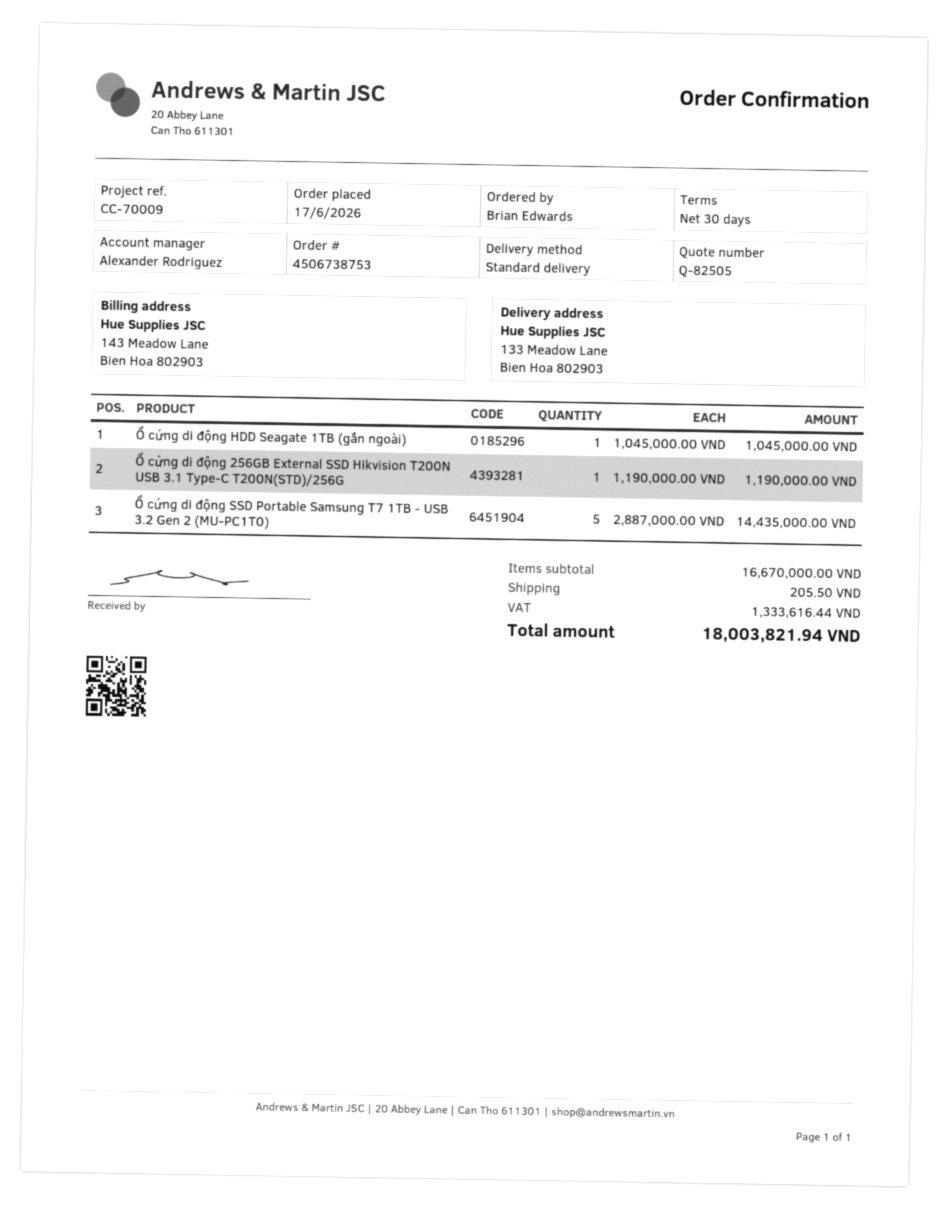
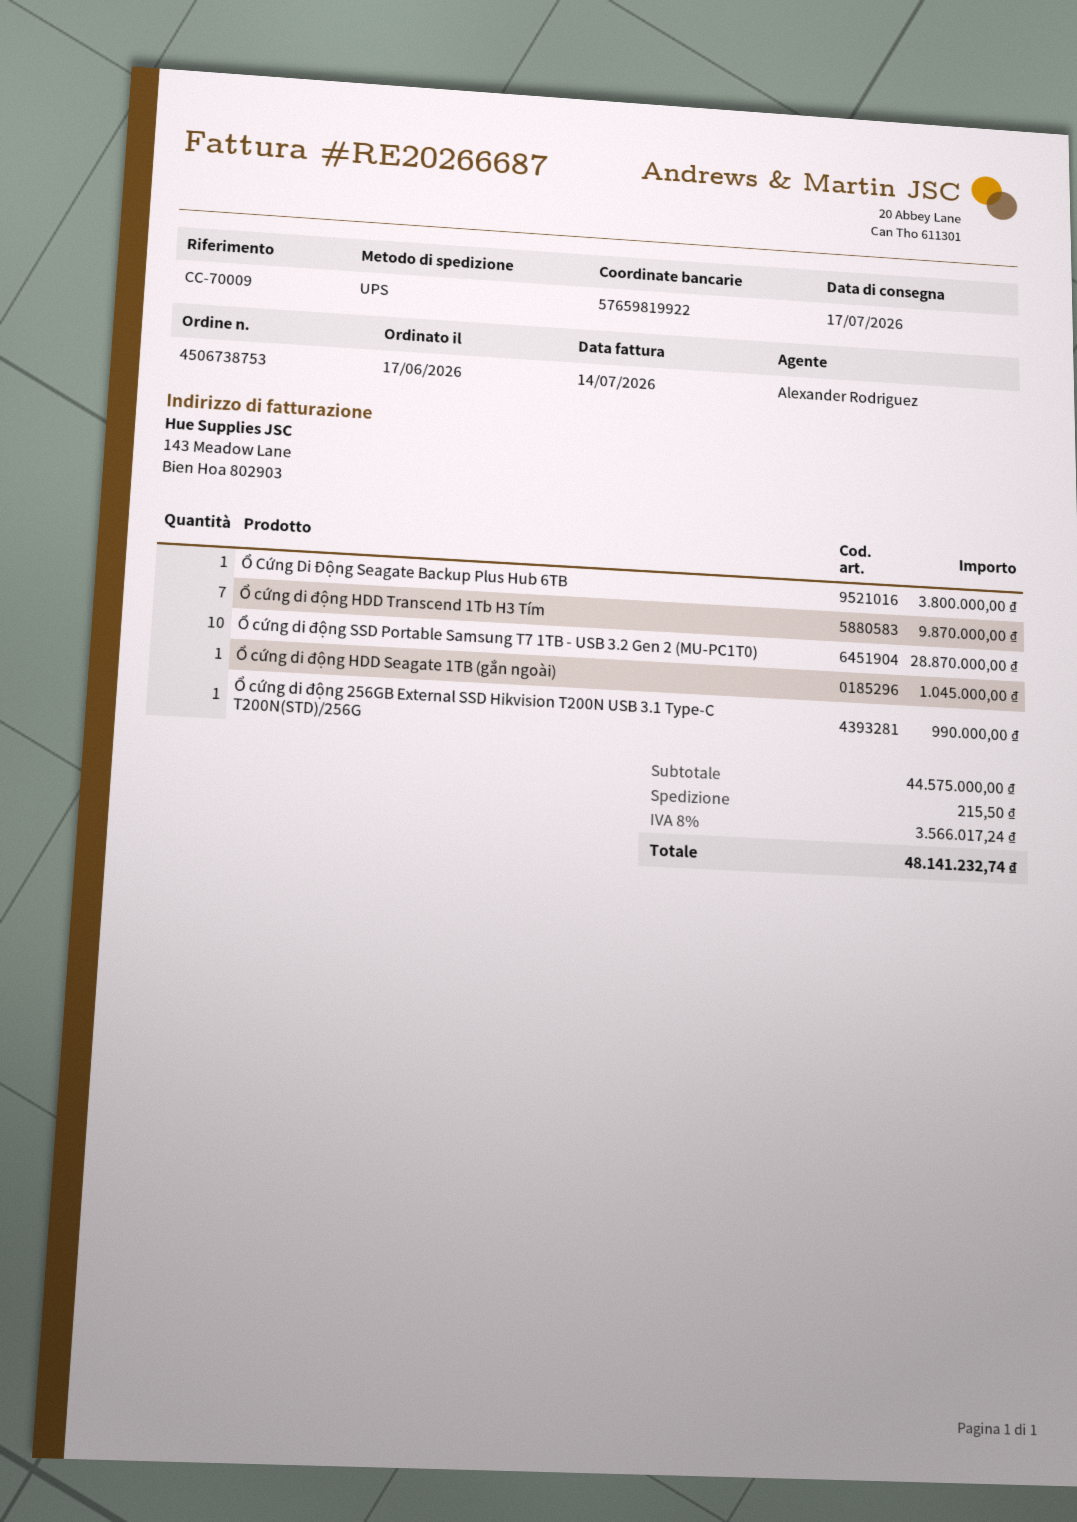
shipping method: standard -> UPS
Ổ cứng di động 256GB External SSD Hikvision T200N USB 3.1 Type-C T200N(STD)/256G: 1 for 1190000.00 -> 1 for 990000.00
Ổ cứng di động SSD Portable Samsung T7 1TB - USB 3.2 Gen 2 (MU-PC1T0): 5 for 14435000.00 -> 10 for 28870000.00
Ổ Cứng Di Động Seagate Backup Plus Hub 6TB: none -> 1 for 3800000.00
Ổ cứng di động HDD Transcend 1Tb H3 Tím: none -> 7 for 9870000.00
subtotal: 16670000.00 -> 44575000.00
shipping: 205.50 -> 215.50
tax: 1333616.44 -> 3566017.24
total: 18003821.94 -> 48141232.74

